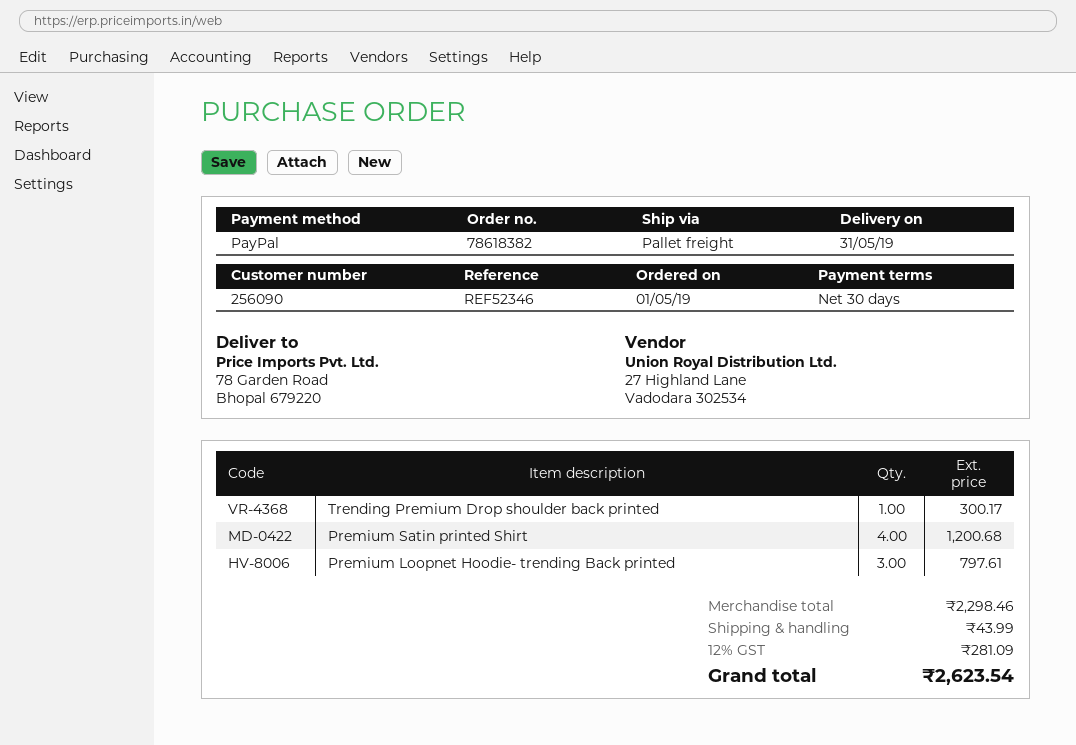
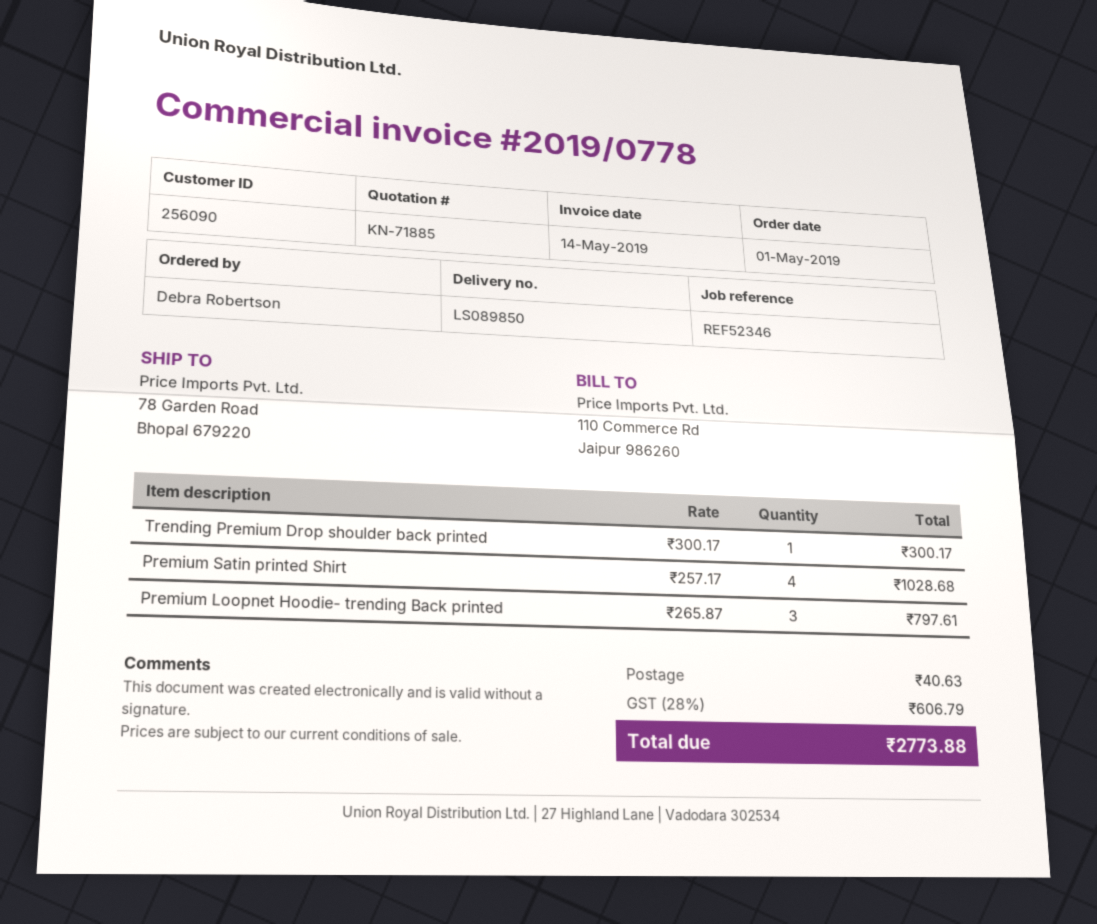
Premium Satin printed Shirt: 4 for 1200.68 -> 4 for 1028.68
shipping: 43.99 -> 40.63
tax: 12% = 281.09 -> 28% = 606.79
total: 2623.54 -> 2773.88

